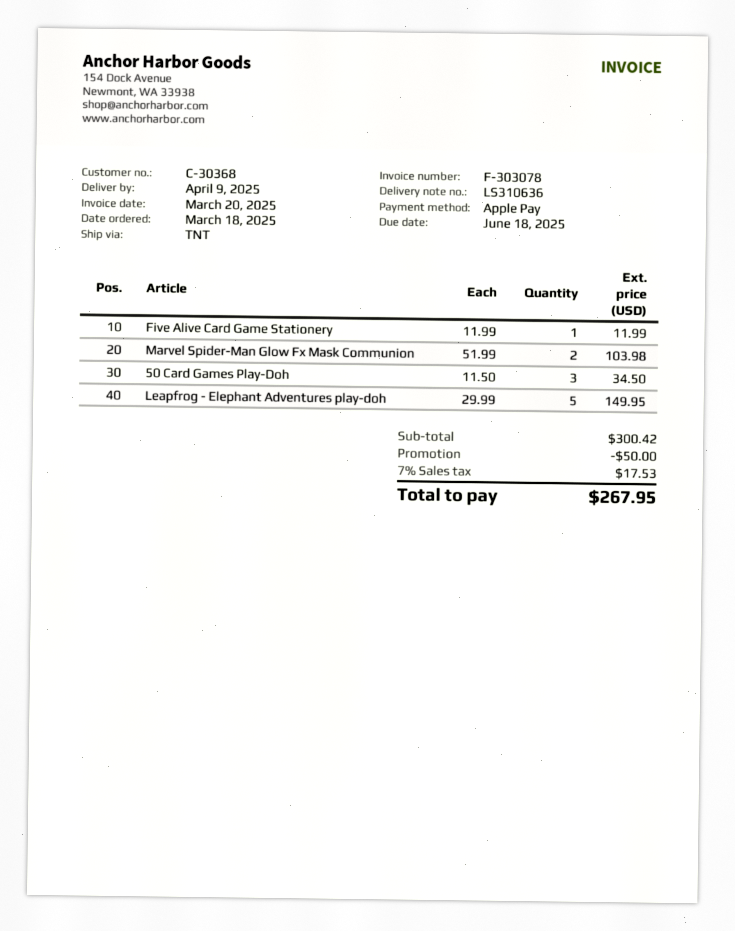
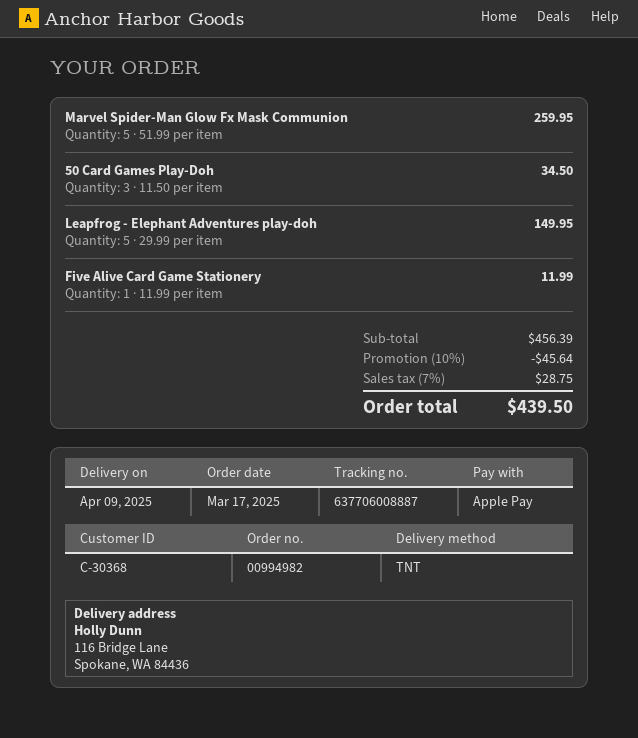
order date: 2025-03-18 -> 2025-03-17
Marvel Spider-Man Glow Fx Mask Communion: 2 x 51.99 = 103.98 -> 5 x 51.99 = 259.95
subtotal: 300.42 -> 456.39
discount: 50.00 -> 45.64
tax: 7% = 17.53 -> 7% = 28.75
total: 267.95 -> 439.50

